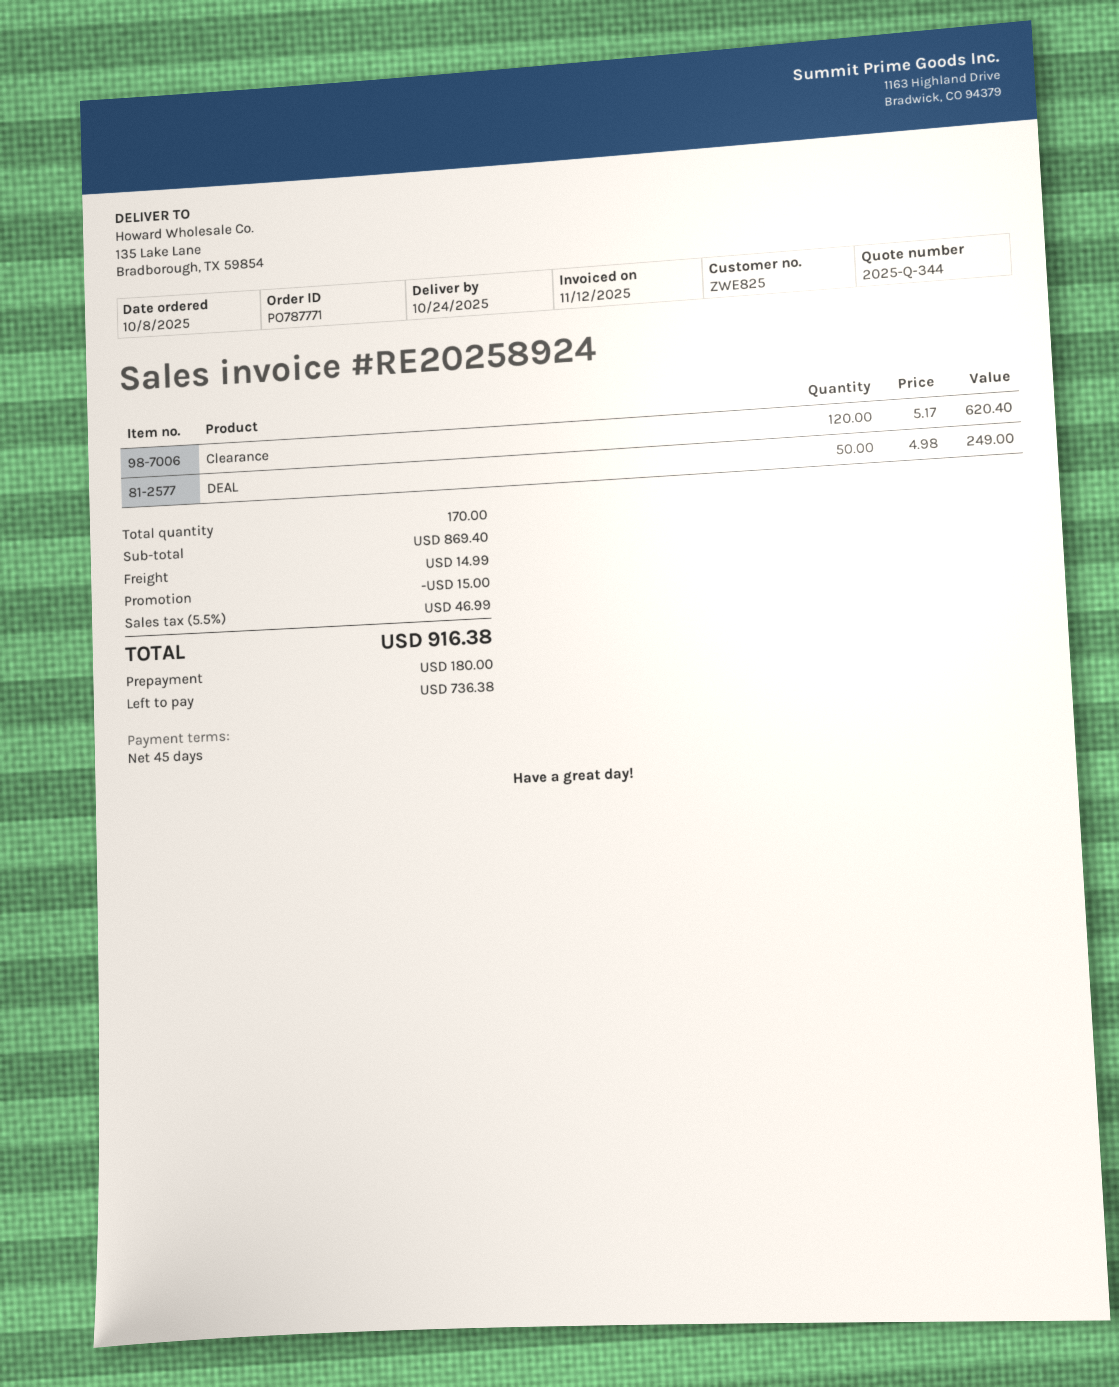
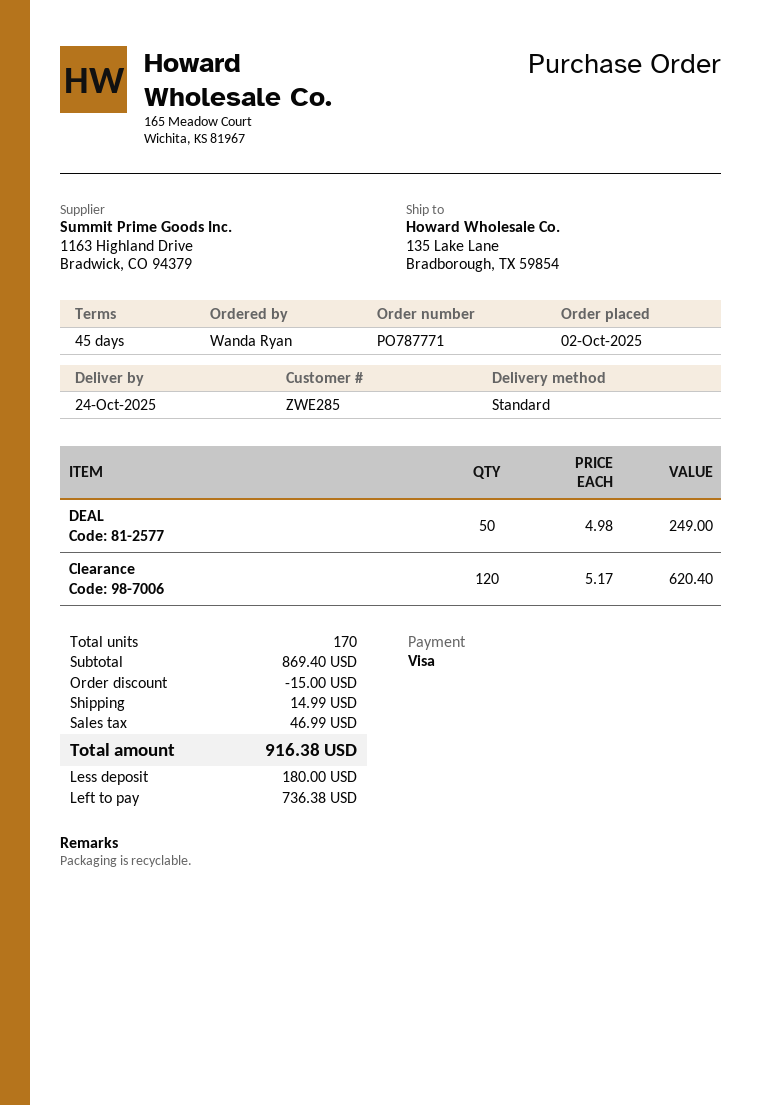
order date: 2025-10-08 -> 2025-10-02
customer number: ZWE825 -> ZWE285

